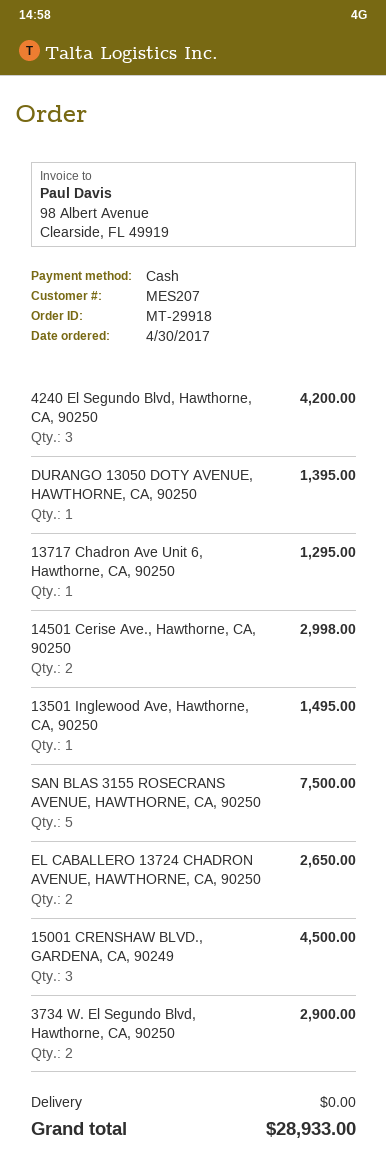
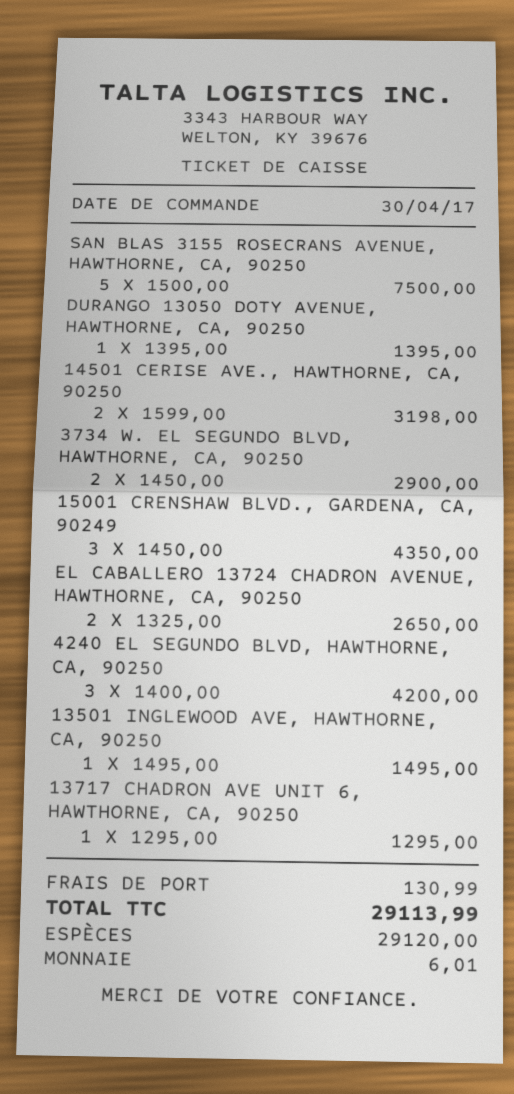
14501 Cerise Ave., Hawthorne, CA, 90250: 2 for 2998.00 -> 2 for 3198.00
15001 CRENSHAW BLVD., GARDENA, CA, 90249: 3 for 4500.00 -> 3 for 4350.00
shipping: 0.00 -> 130.99
total: 28933.00 -> 29113.99

